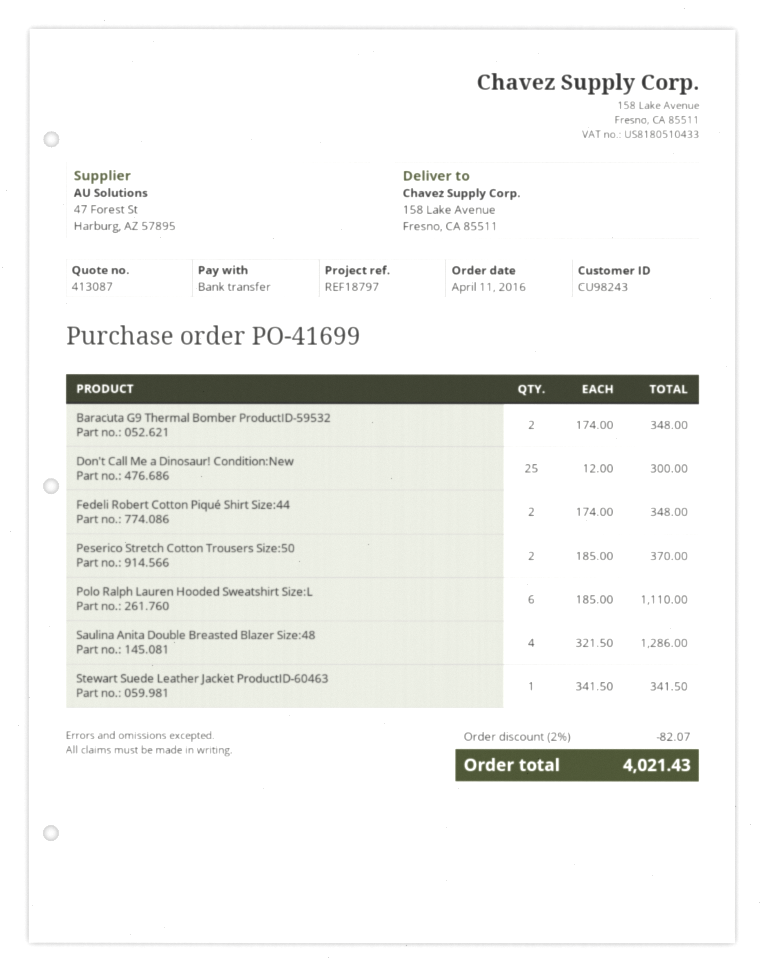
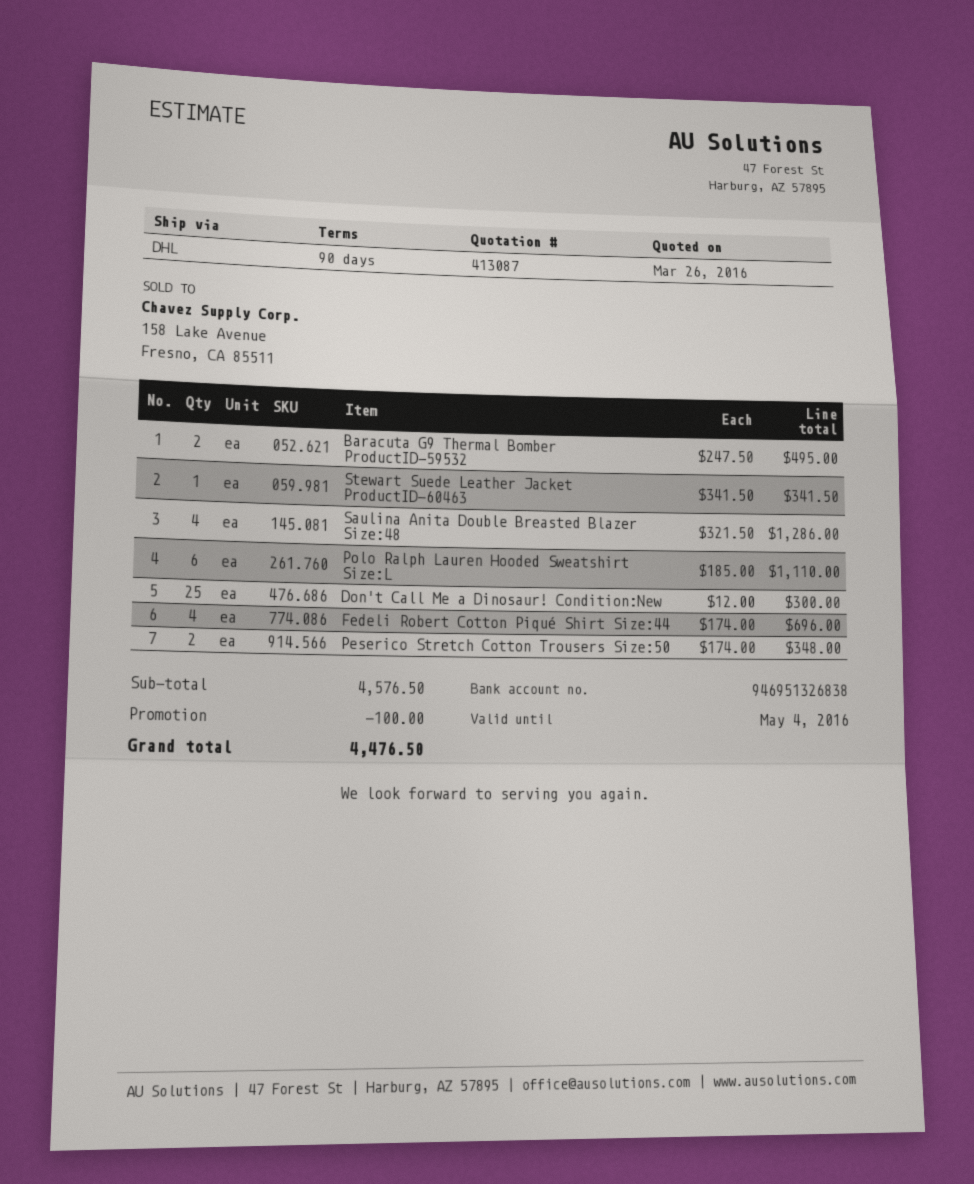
Baracuta G9 Thermal Bomber ProductID-59532: 2 x 174.00 = 348.00 -> 2 x 247.50 = 495.00
Fedeli Robert Cotton Piqué Shirt Size:44: 2 x 174.00 = 348.00 -> 4 x 174.00 = 696.00
Peserico Stretch Cotton Trousers Size:50: 2 x 185.00 = 370.00 -> 2 x 174.00 = 348.00
discount: 82.07 -> 100.00
total: 4021.43 -> 4476.50

